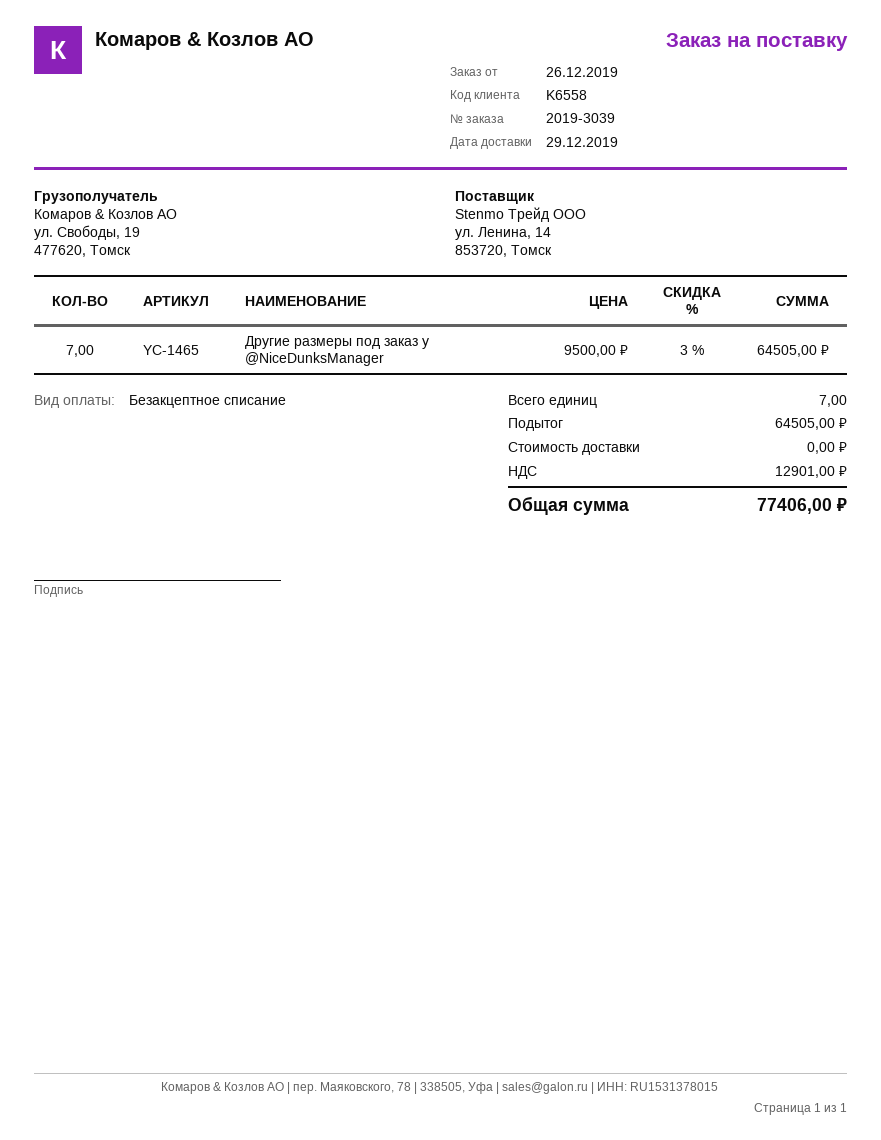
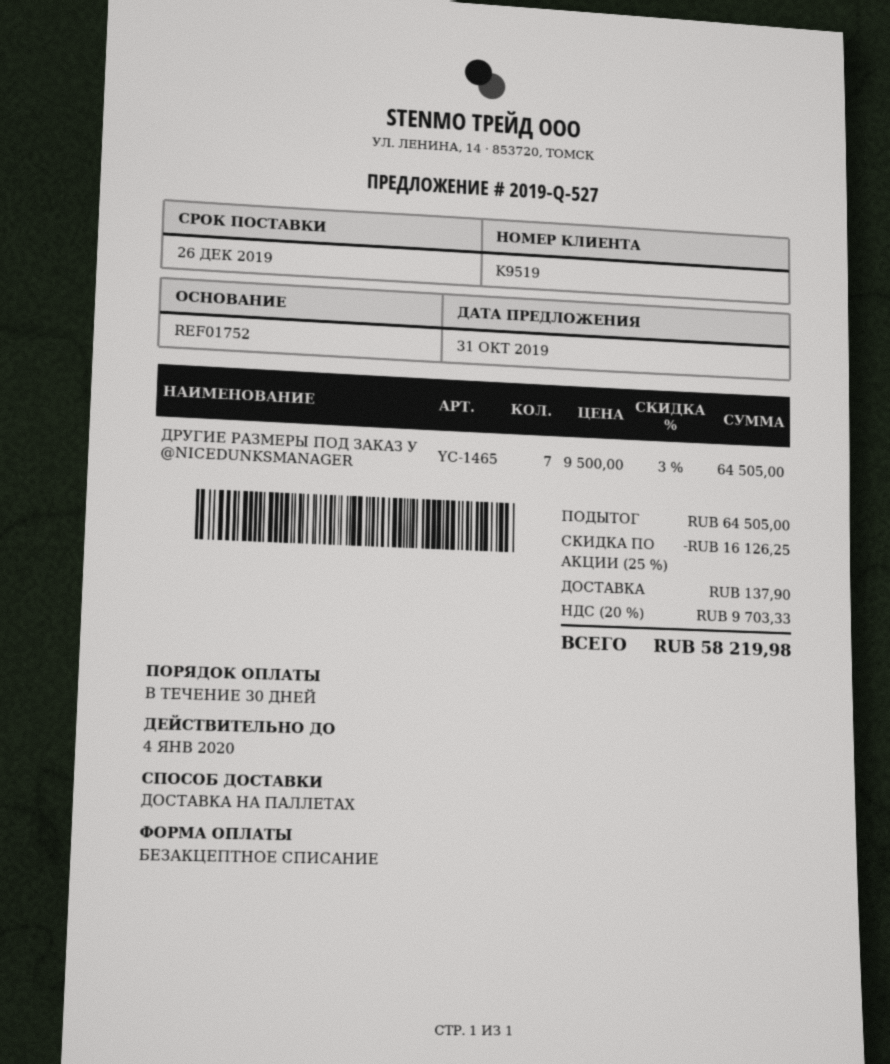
delivery date: 2019-12-29 -> 2019-12-26
customer number: K6558 -> K9519
discount: none -> 25% = 16126.25
shipping: 0.00 -> 137.90
tax: 12901.00 -> 9703.33
total: 77406.00 -> 58219.98

